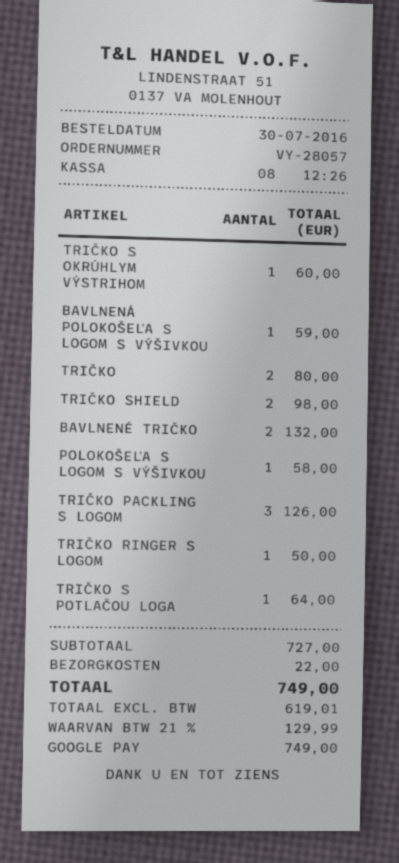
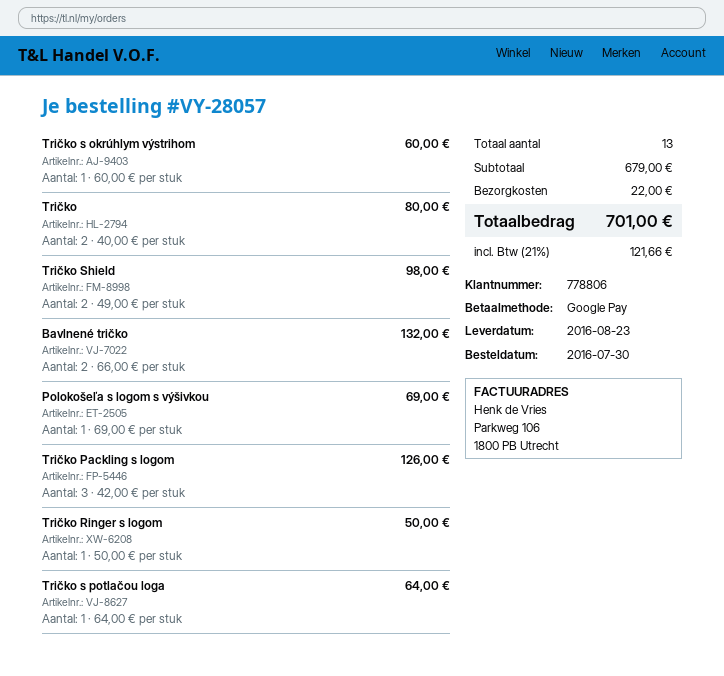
BAVLNENÁ POLOKOŠEĽA S LOGOM S VÝŠIVKOU: 1 for 59.00 -> none
POLOKOŠEĽA S LOGOM S VÝŠIVKOU: 1 for 58.00 -> 1 for 69.00
subtotal: 727.00 -> 679.00
tax: 21% = 129.99 -> 21% = 121.66
total: 749.00 -> 701.00

